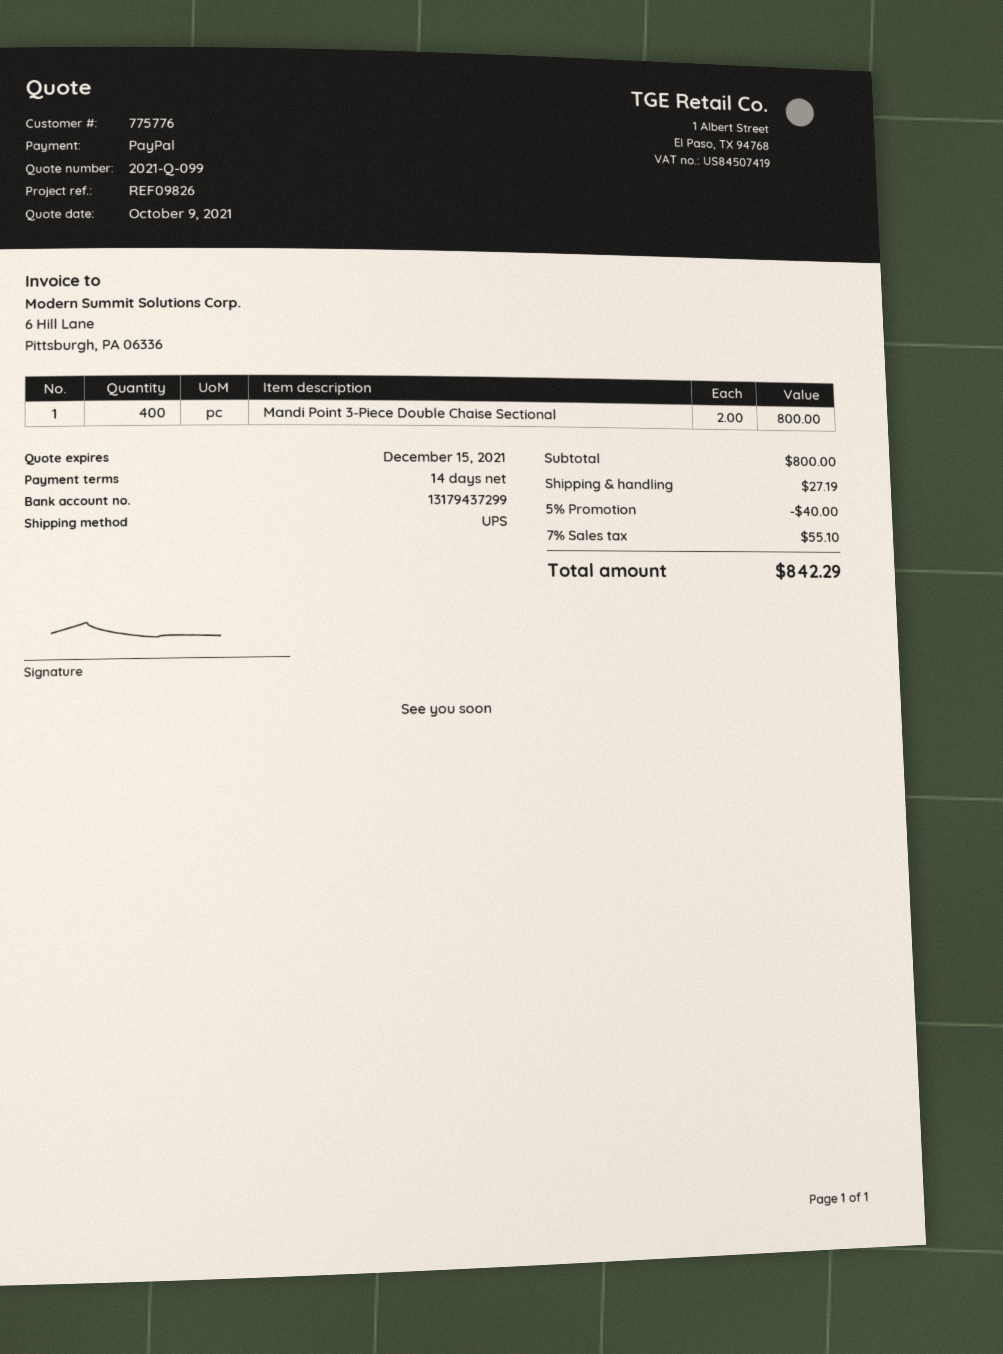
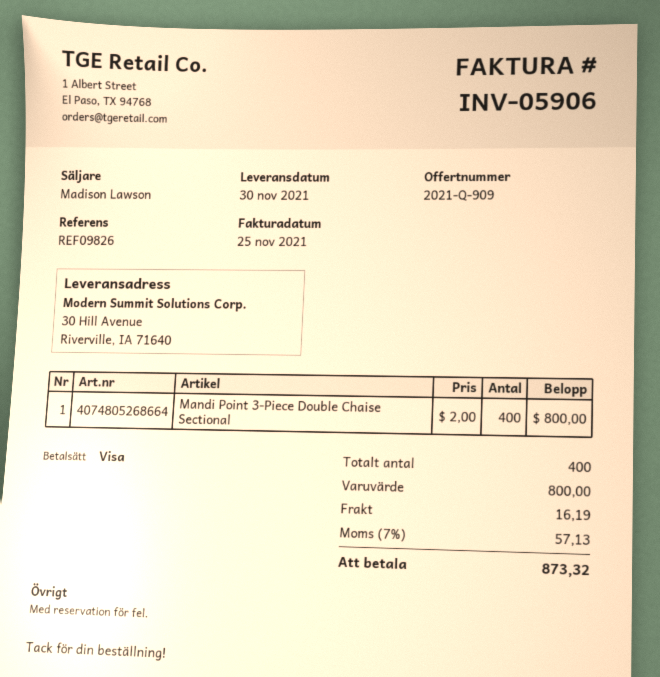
quote number: 2021-Q-099 -> 2021-Q-909
payment method: PayPal -> Visa
discount: 5% = 40.00 -> none
shipping: 27.19 -> 16.19
tax: 7% = 55.10 -> 7% = 57.13
total: 842.29 -> 873.32

